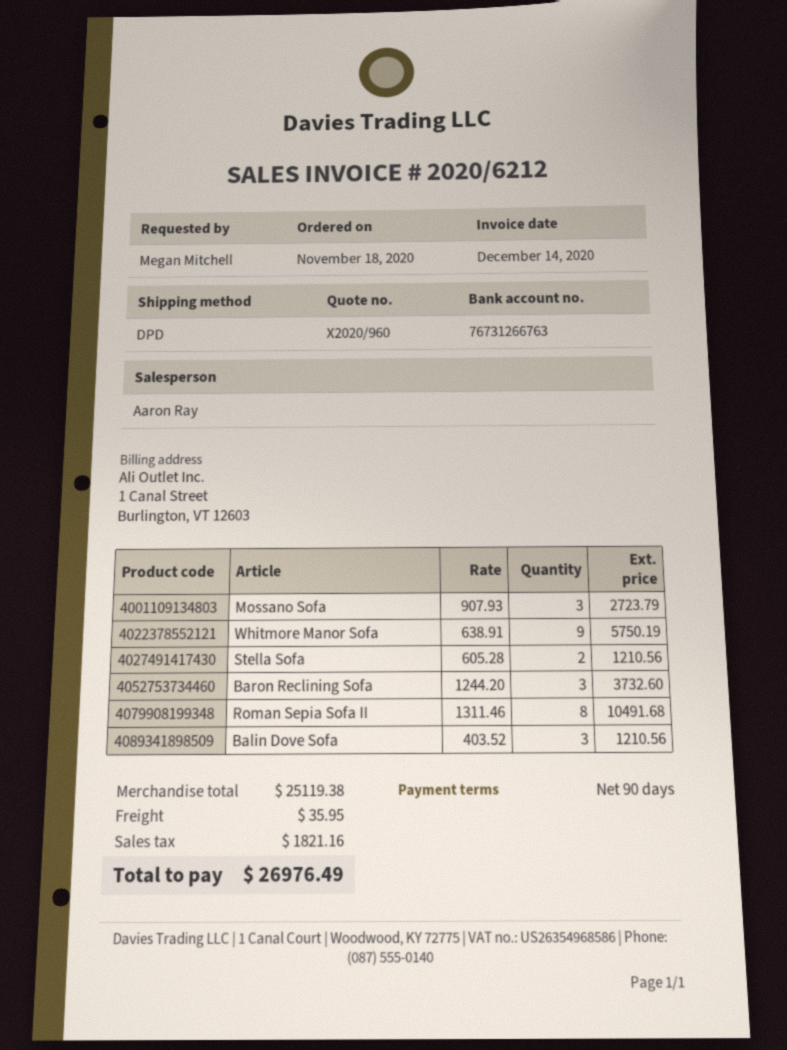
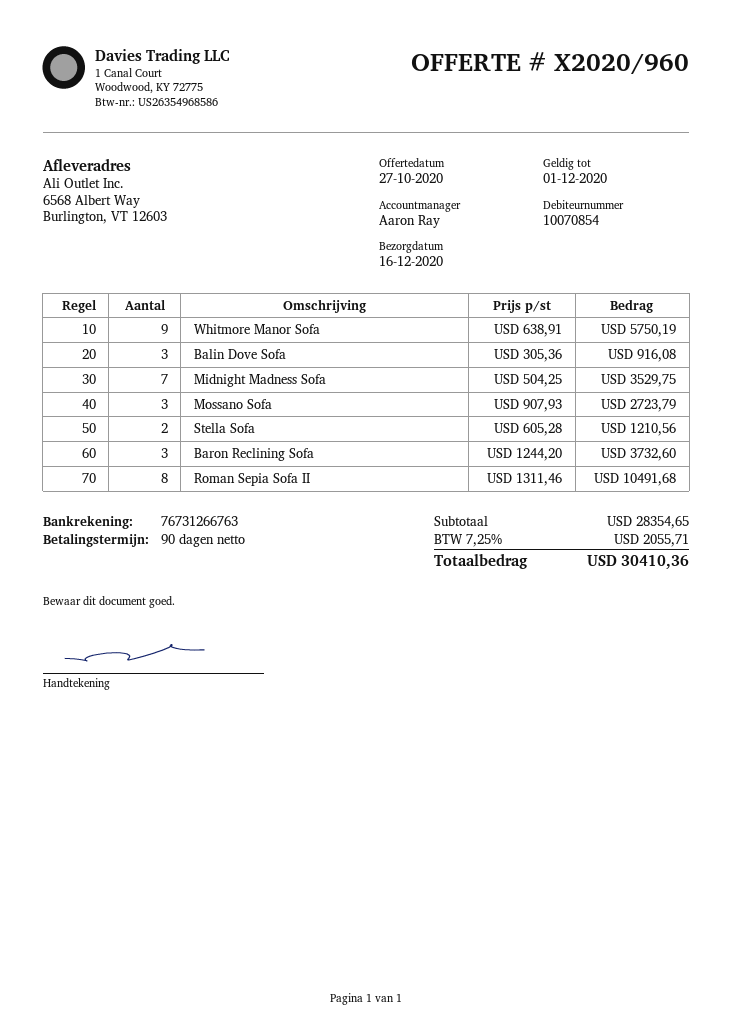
Balin Dove Sofa: 3 x 403.52 = 1210.56 -> 3 x 305.36 = 916.08
Midnight Madness Sofa: none -> 7 x 504.25 = 3529.75
subtotal: 25119.38 -> 28354.65
shipping: 35.95 -> none
tax: 1821.16 -> 2055.71
total: 26976.49 -> 30410.36

